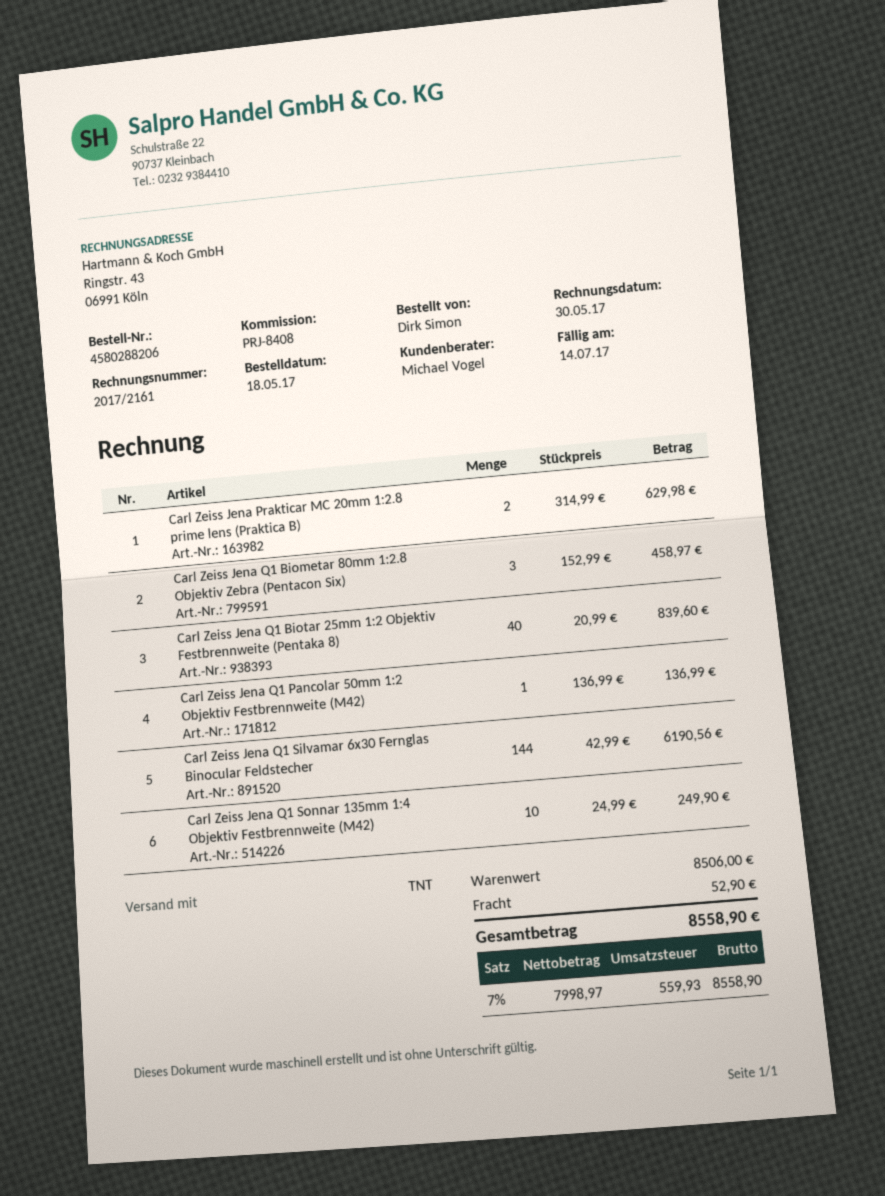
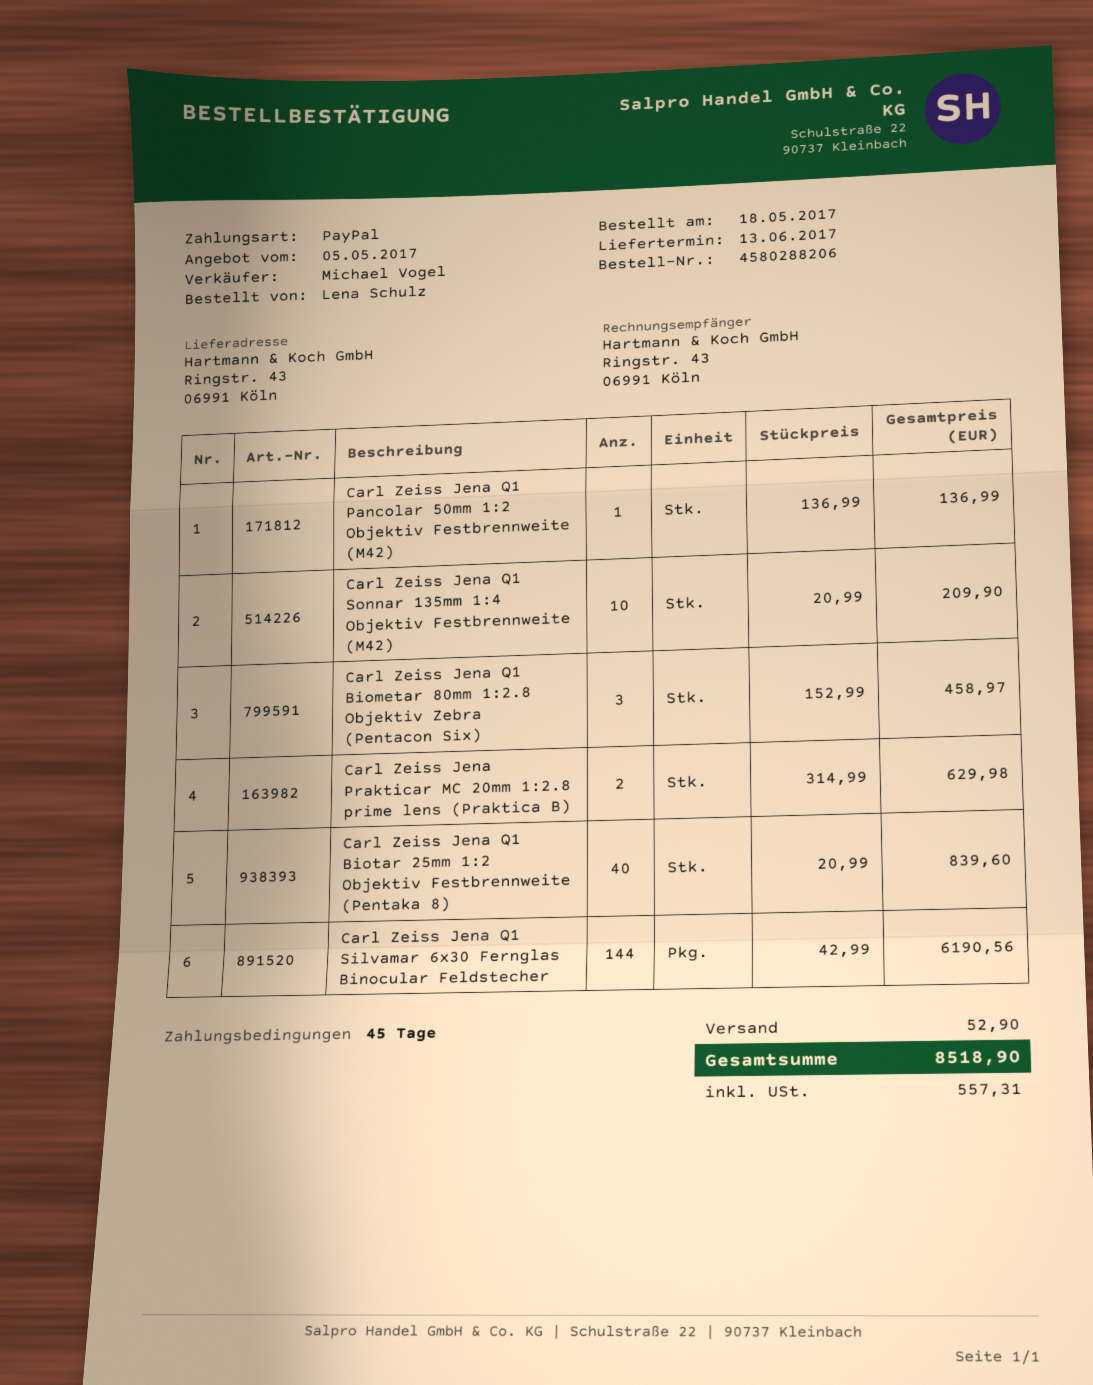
ordered by: Dirk Simon -> Lena Schulz
Carl Zeiss Jena Q1 Sonnar 135mm 1:4 Objektiv Festbrennweite (M42): 10 x 24.99 = 249.90 -> 10 x 20.99 = 209.90
tax: 559.93 -> 557.31
total: 8558.90 -> 8518.90

